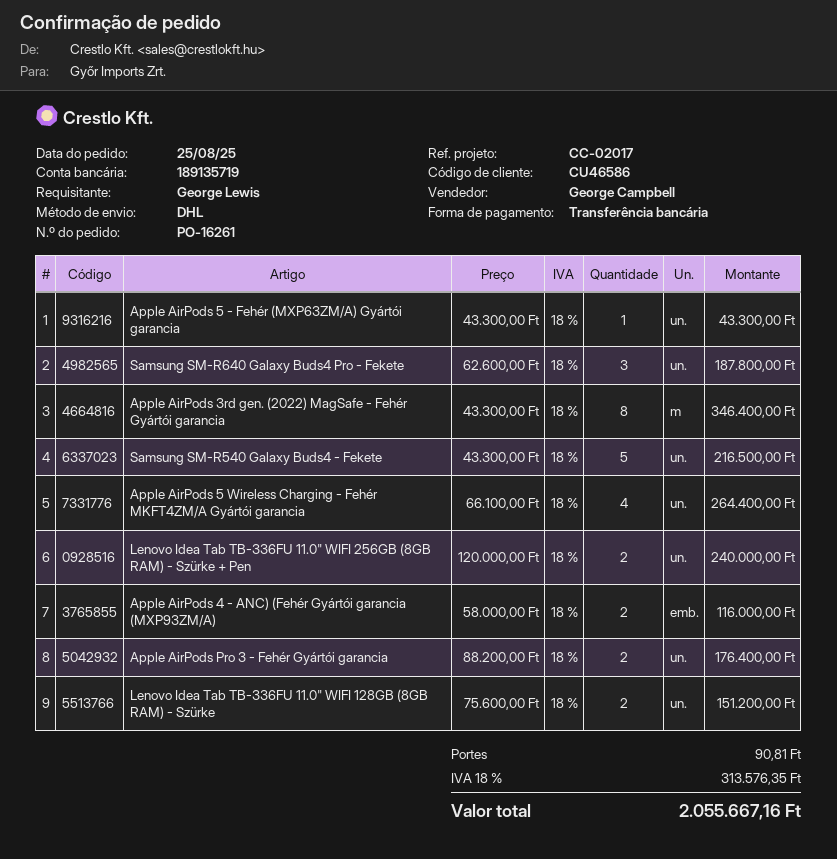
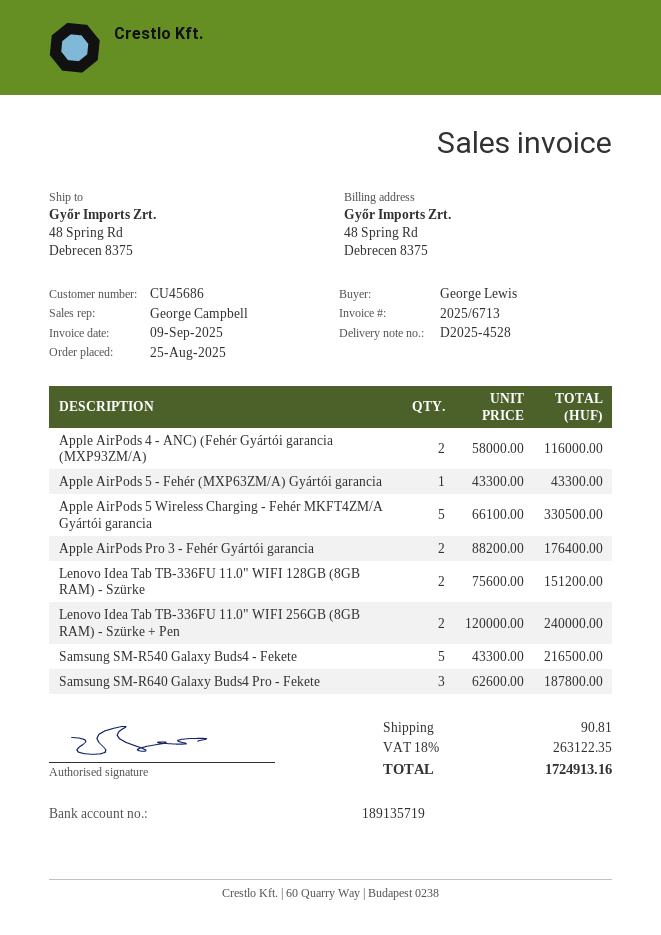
customer number: CU46586 -> CU45686
Apple AirPods 3rd gen. (2022) MagSafe - Fehér Gyártói garancia: 8 x 43300.00 = 346400.00 -> none
Apple AirPods 5 Wireless Charging - Fehér MKFT4ZM/A Gyártói garancia: 4 x 66100.00 = 264400.00 -> 5 x 66100.00 = 330500.00
tax: 18% = 313576.35 -> 18% = 263122.35
total: 2055667.16 -> 1724913.16

